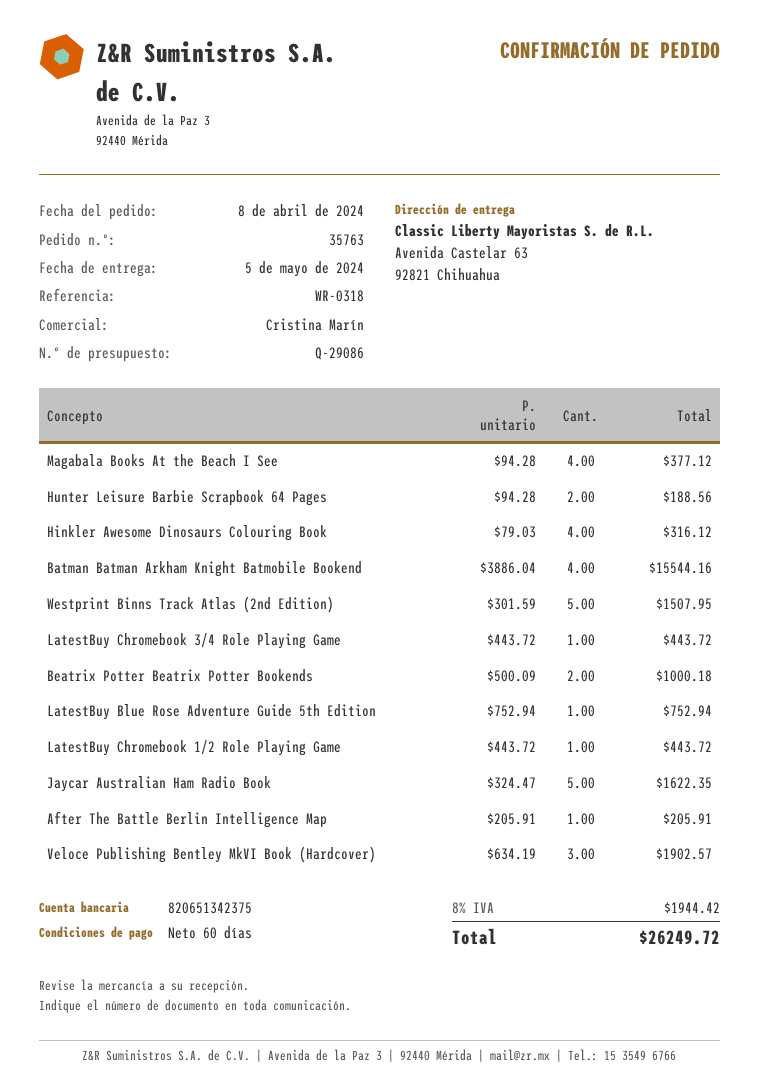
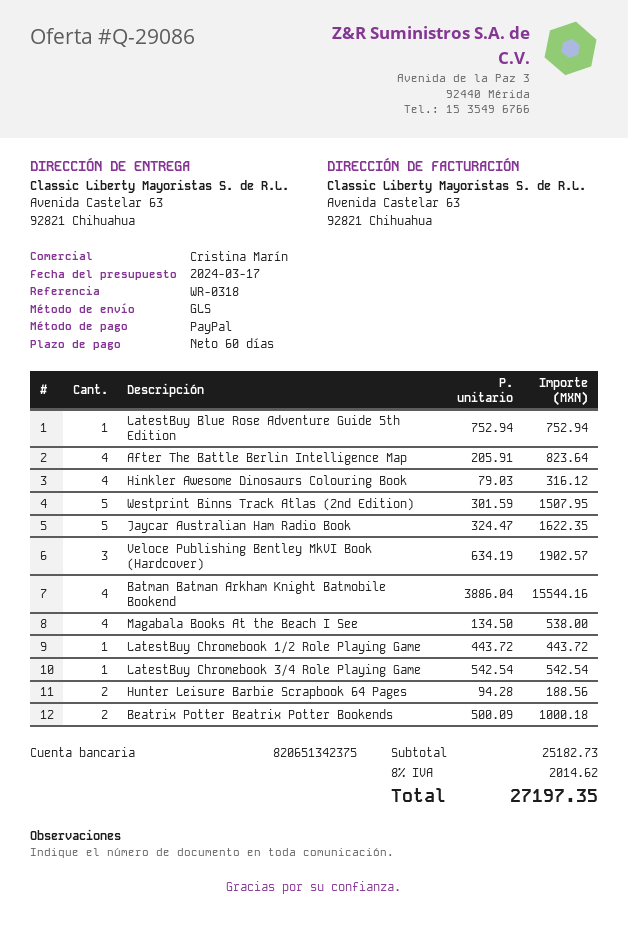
Magabala Books At the Beach I See: 4 x 94.28 = 377.12 -> 4 x 134.50 = 538.00
LatestBuy Chromebook 3/4 Role Playing Game: 1 x 443.72 = 443.72 -> 1 x 542.54 = 542.54
After The Battle Berlin Intelligence Map: 1 x 205.91 = 205.91 -> 4 x 205.91 = 823.64
tax: 8% = 1944.42 -> 8% = 2014.62
total: 26249.72 -> 27197.35

